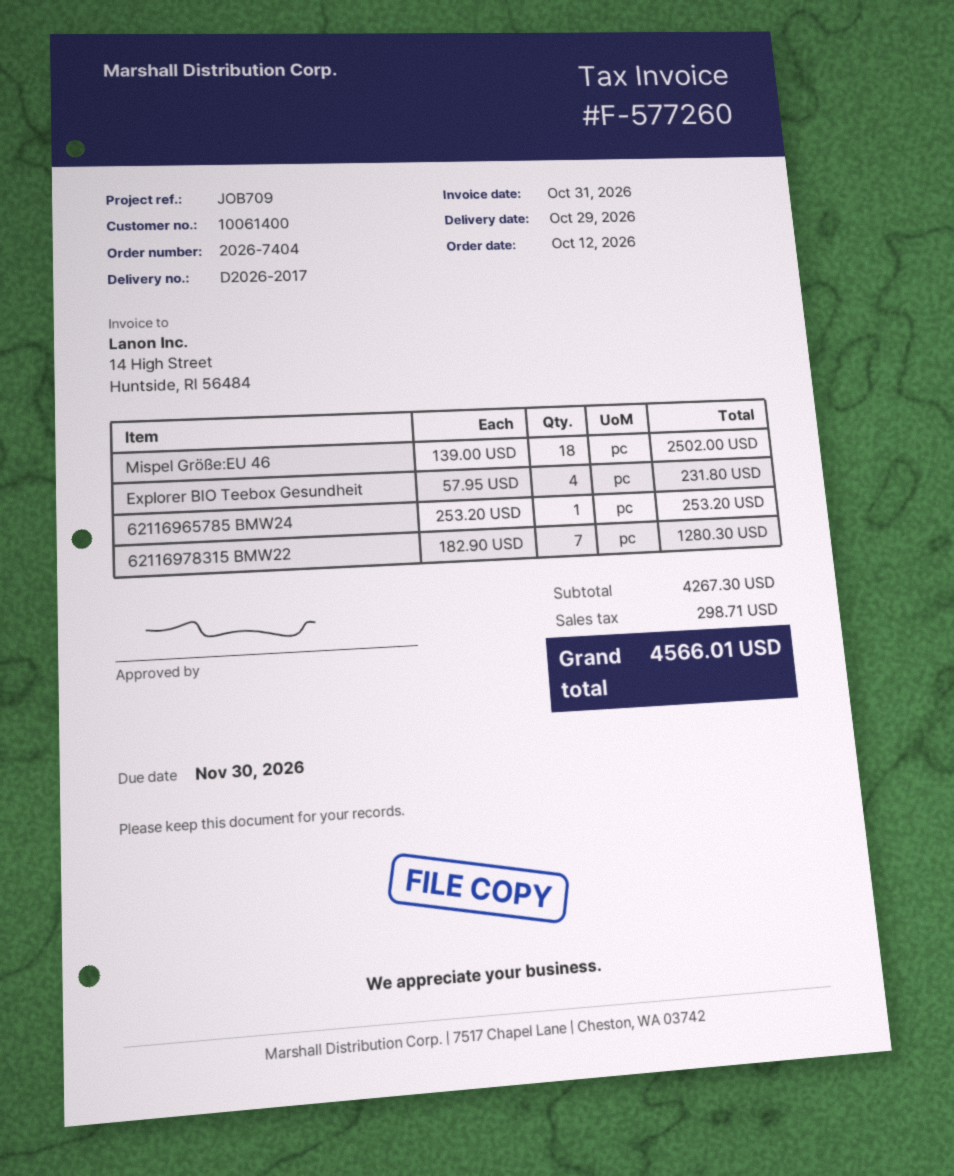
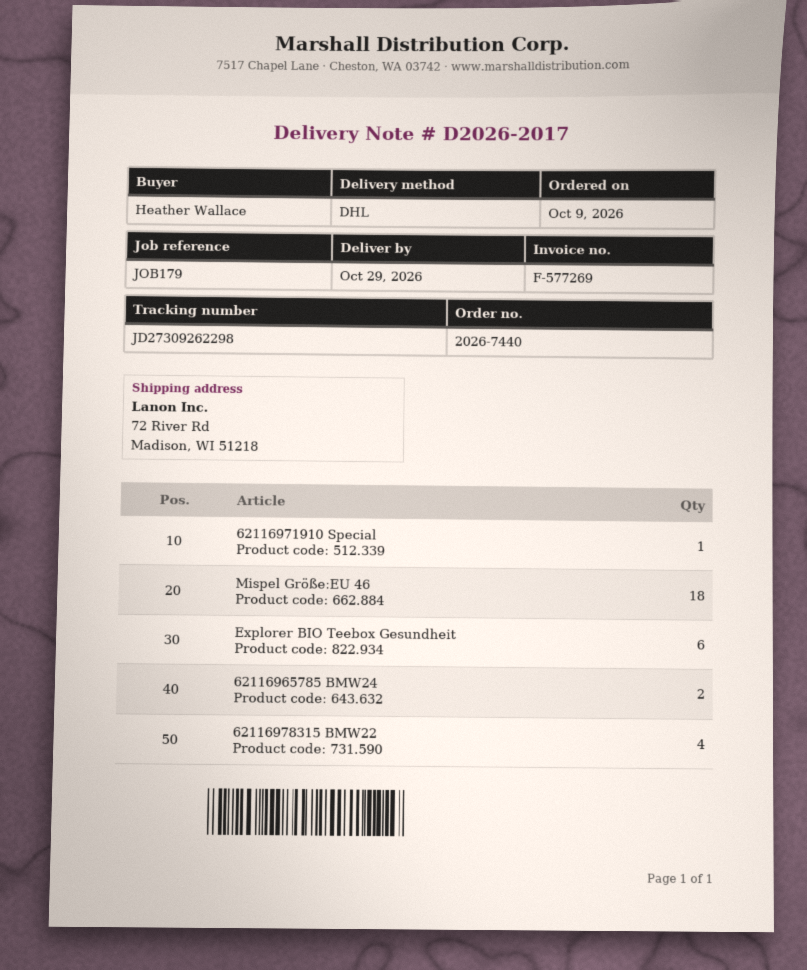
order number: 2026-7404 -> 2026-7440
order date: 2026-10-12 -> 2026-10-09
invoice number: F-577260 -> F-577269
reference: JOB709 -> JOB179
Explorer BIO Teebox Gesundheit: 4 -> 6
62116965785 BMW24: 1 -> 2
62116978315 BMW22: 7 -> 4
62116971910 Special: none -> 1

